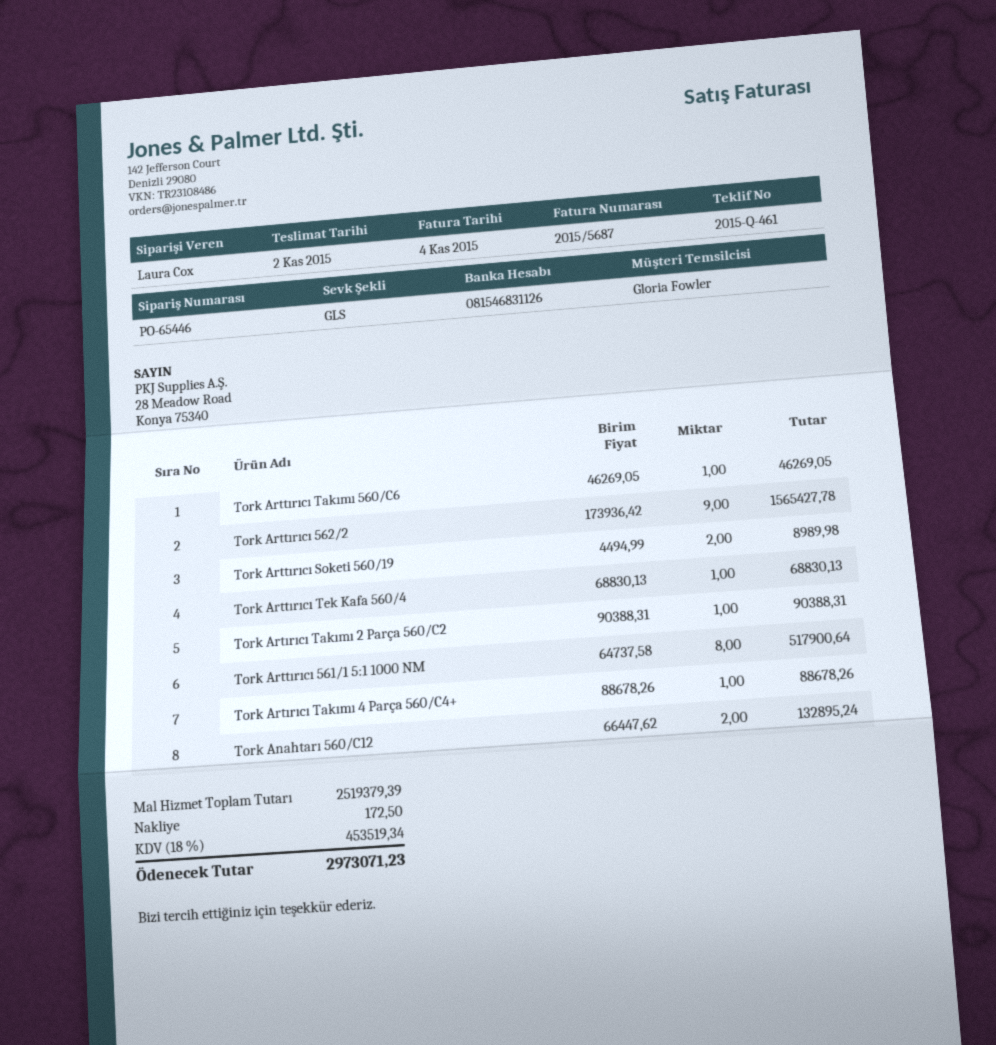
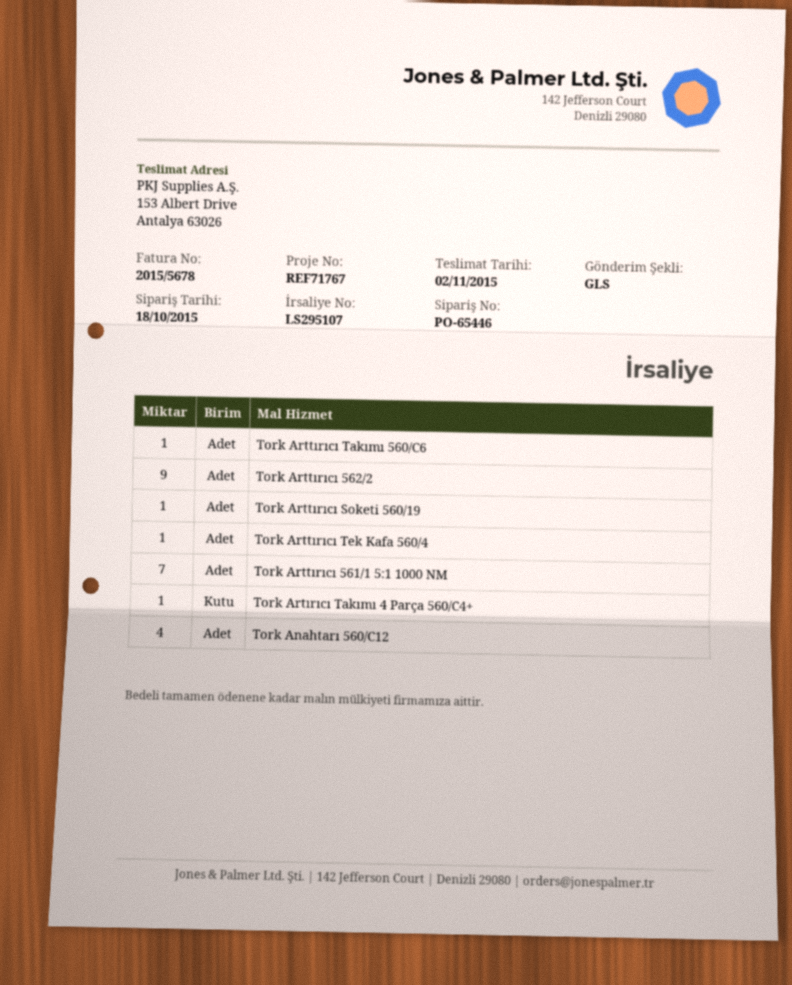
invoice number: 2015/5687 -> 2015/5678
Tork Arttırıcı Soketi 560/19: 2 -> 1
Tork Artırıcı Takımı 2 Parça 560/C2: 1 -> none
Tork Arttırıcı 561/1 5:1 1000 NM: 8 -> 7
Tork Anahtarı 560/C12: 2 -> 4

